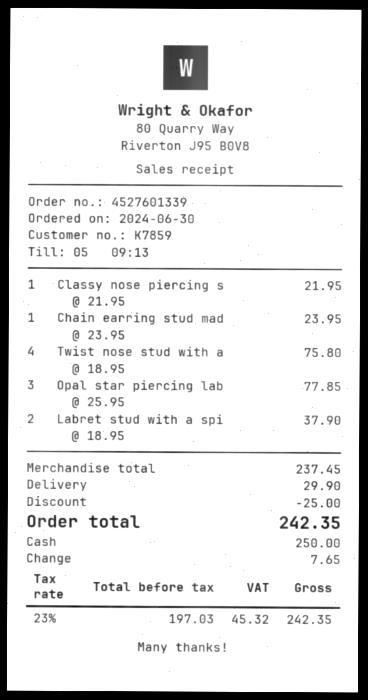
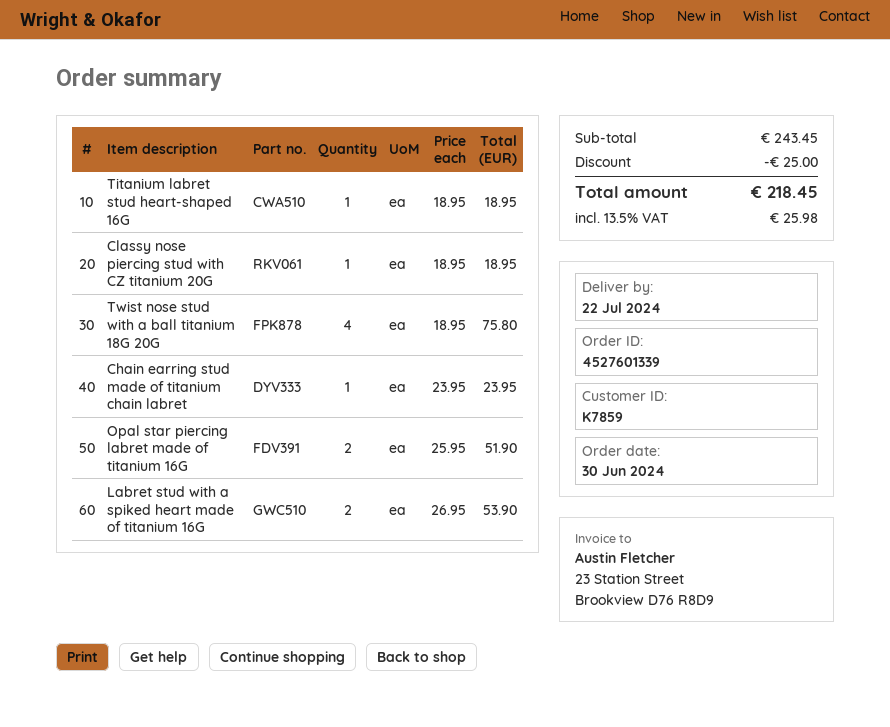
Classy nose piercing s: 1 x 21.95 = 21.95 -> 1 x 18.95 = 18.95
Opal star piercing lab: 3 x 25.95 = 77.85 -> 2 x 25.95 = 51.90
Labret stud with a spi: 2 x 18.95 = 37.90 -> 2 x 26.95 = 53.90
Titanium labret stud heart-shaped 16G: none -> 1 x 18.95 = 18.95
subtotal: 237.45 -> 243.45
shipping: 29.90 -> none
tax: 23% = 45.32 -> 13.5% = 25.98
total: 242.35 -> 218.45

